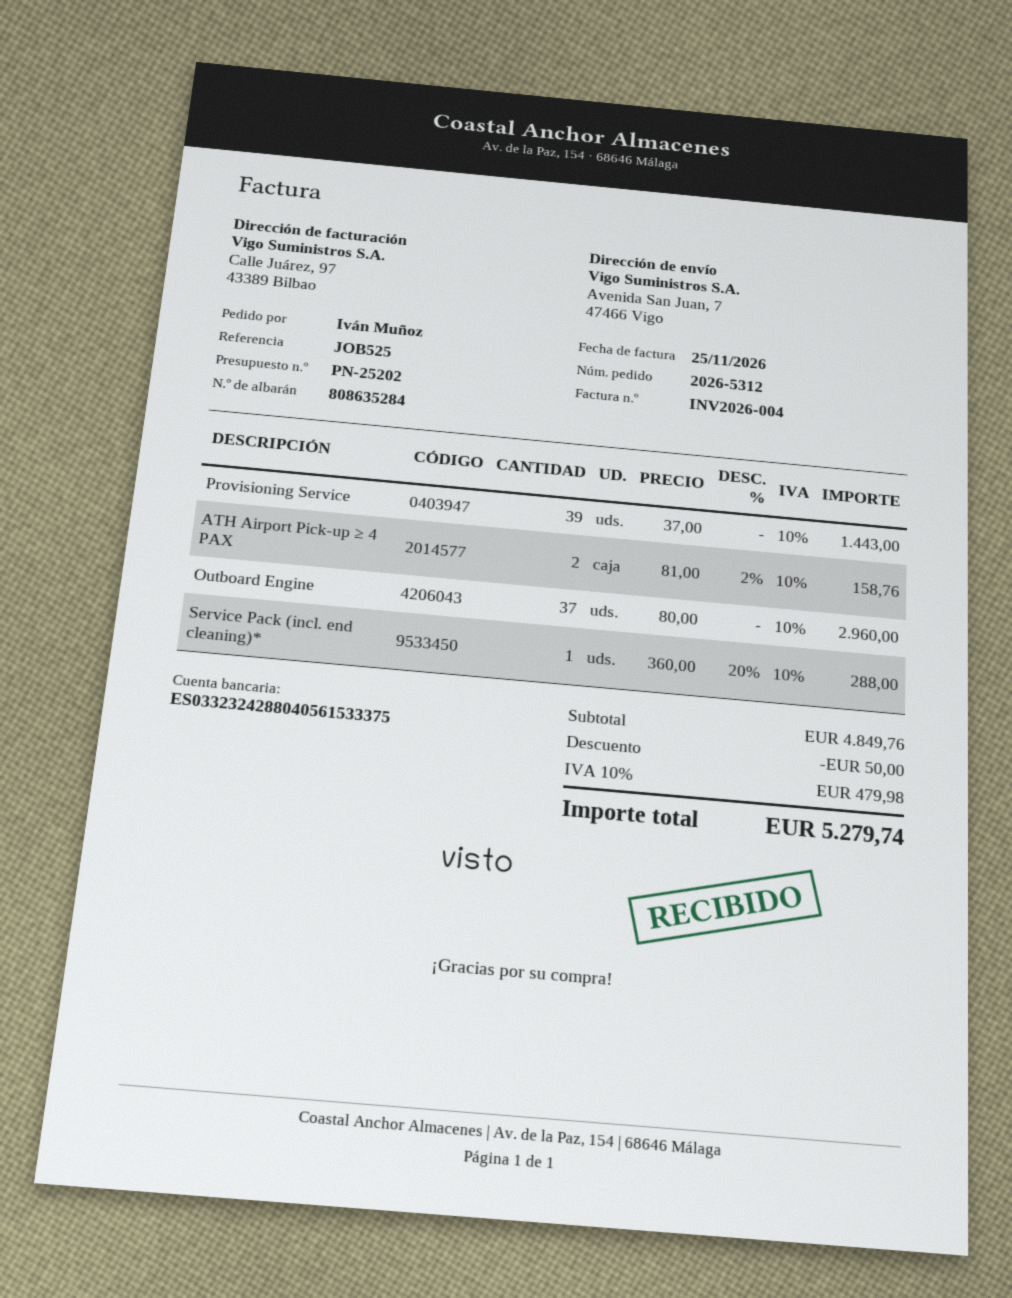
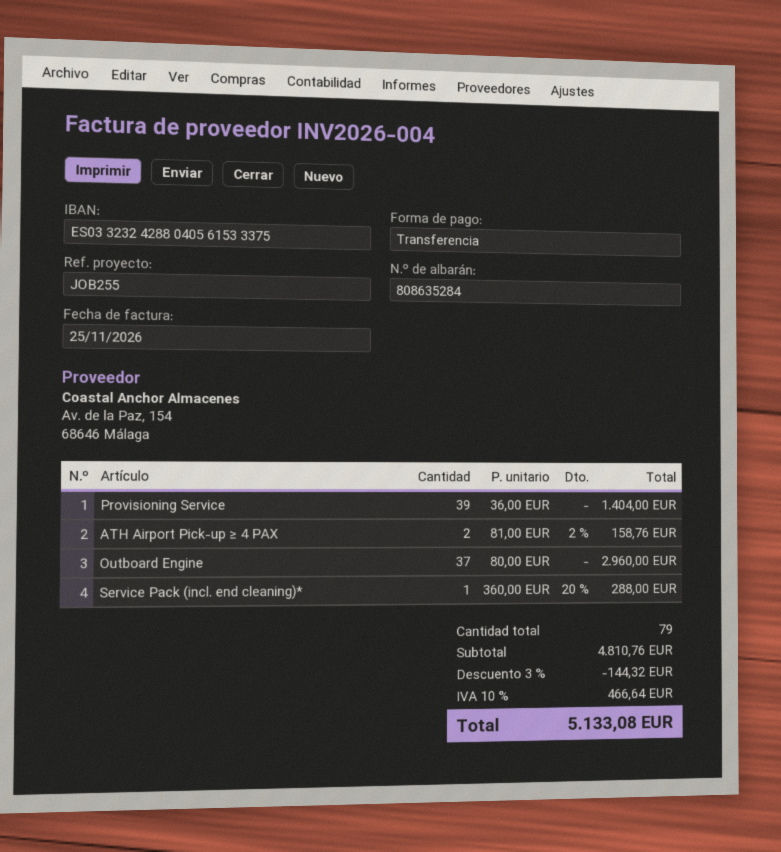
reference: JOB525 -> JOB255
Provisioning Service: 39 x 37.00 = 1443.00 -> 39 x 36.00 = 1404.00
subtotal: 4849.76 -> 4810.76
discount: 50.00 -> 144.32
tax: 10% = 479.98 -> 10% = 466.64
total: 5279.74 -> 5133.08

